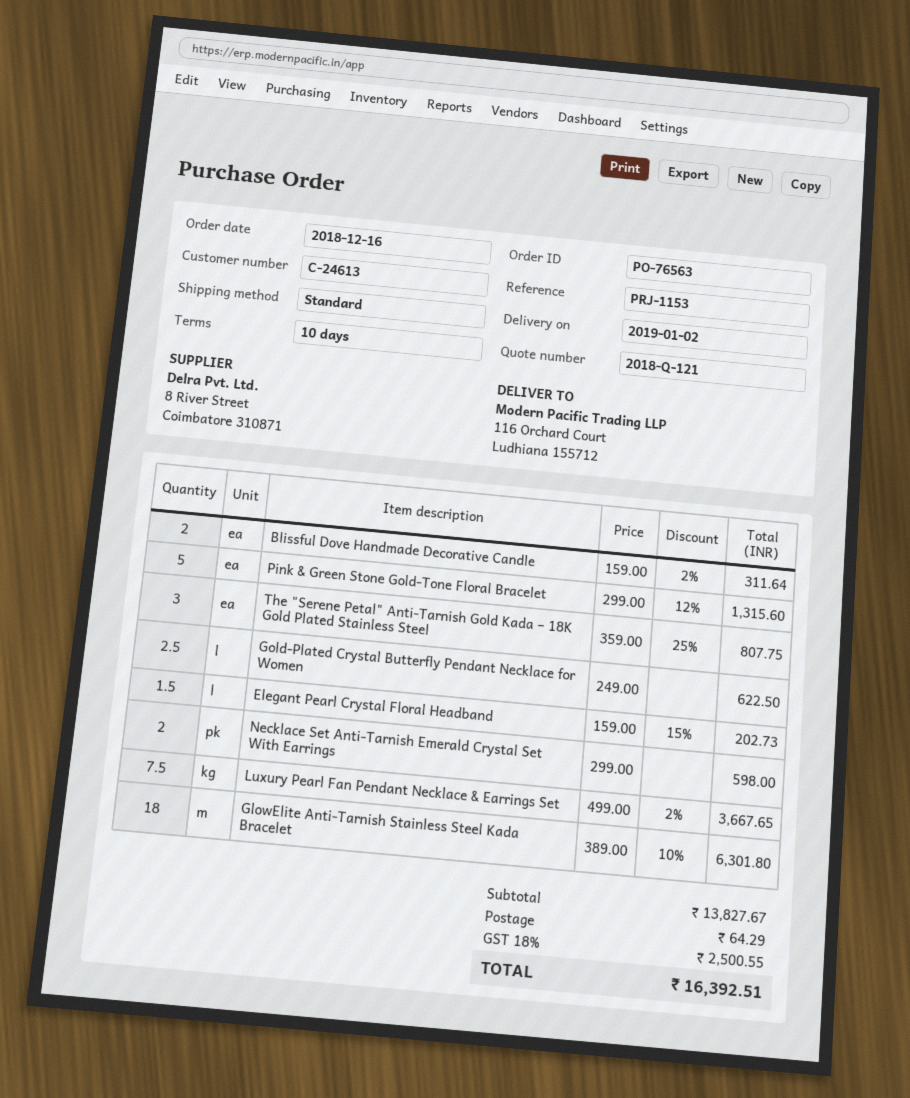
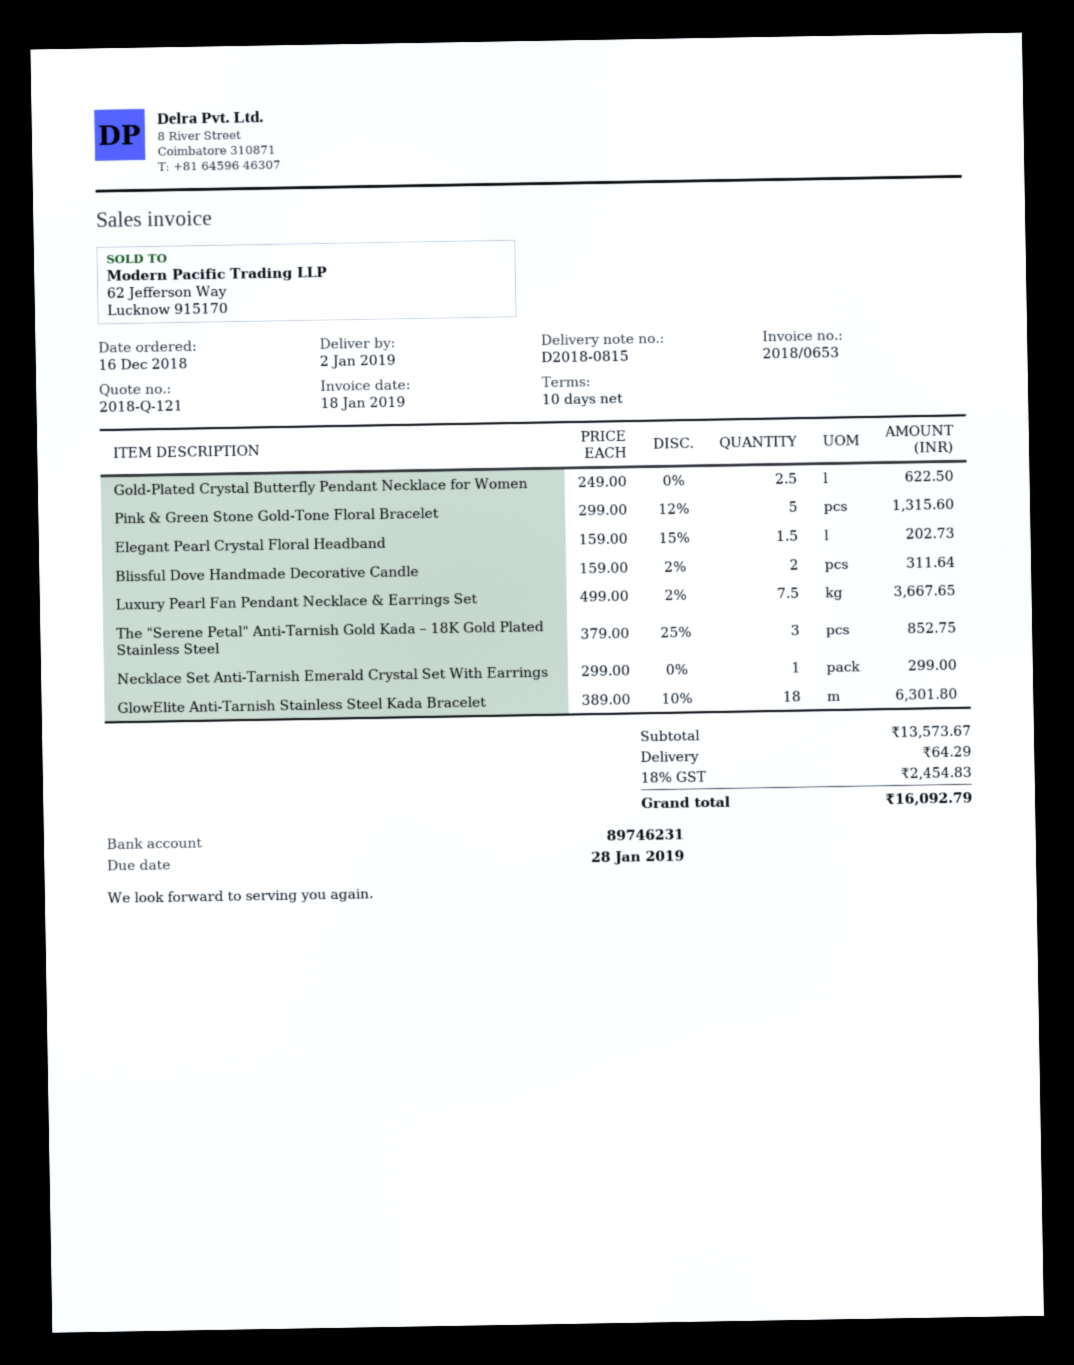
The "Serene Petal" Anti-Tarnish Gold Kada – 18K Gold Plated Stainless Steel: 3 x 359.00 - 25% = 807.75 -> 3 x 379.00 - 25% = 852.75
Necklace Set Anti-Tarnish Emerald Crystal Set With Earrings: 2 x 299.00 = 598.00 -> 1 x 299.00 = 299.00
subtotal: 13827.67 -> 13573.67
tax: 18% = 2500.55 -> 18% = 2454.83
total: 16392.51 -> 16092.79

